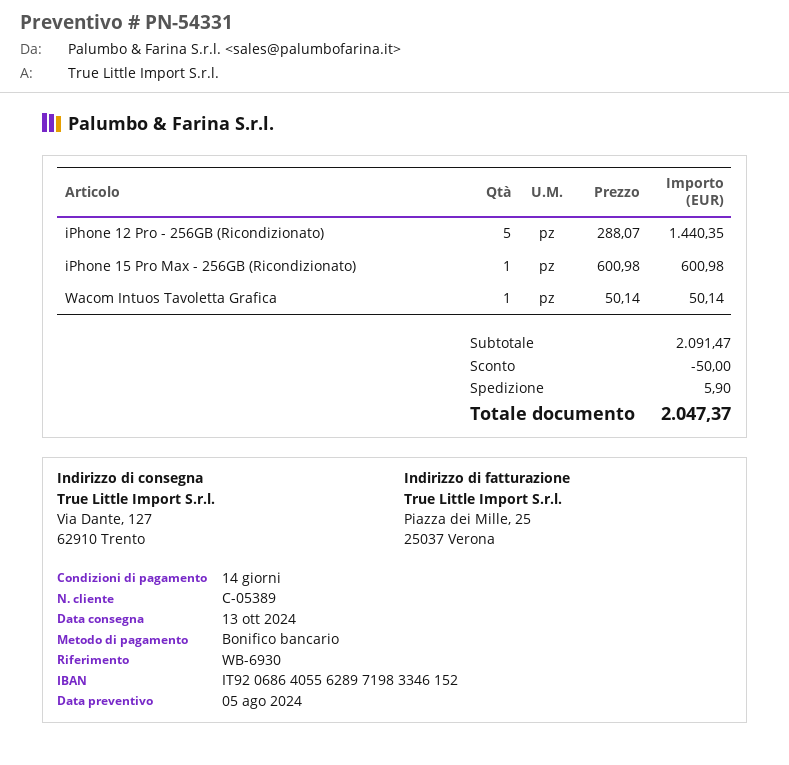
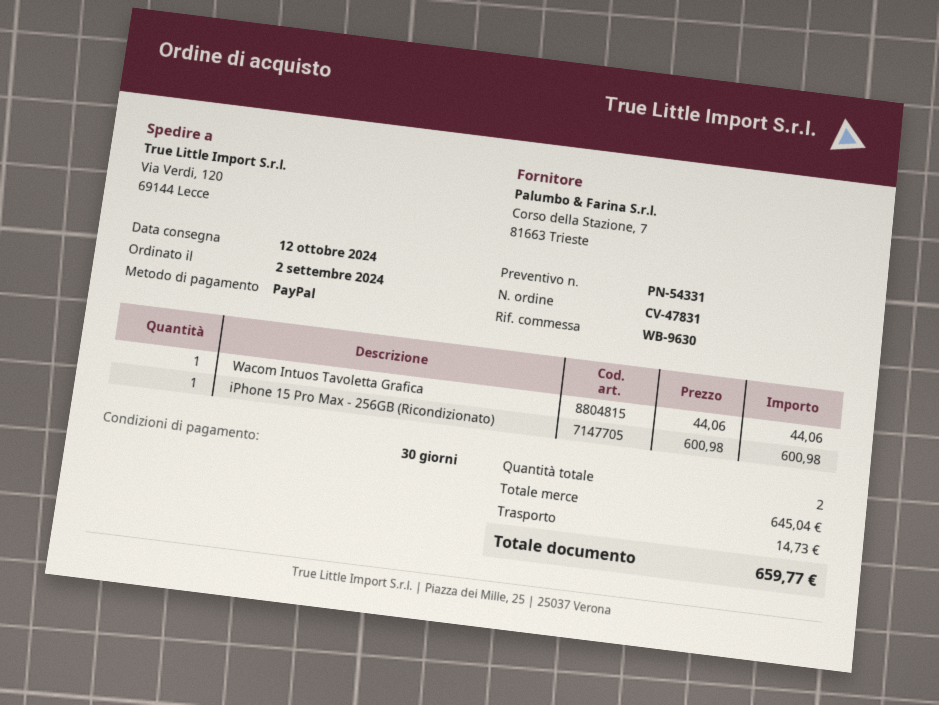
delivery date: 2024-10-13 -> 2024-10-12
payment terms: 14 days -> 30 days
reference: WB-6930 -> WB-9630
payment method: bank transfer -> PayPal
ship to: Via Dante, 127, 62910 Trento -> Via Verdi, 120, 69144 Lecce
iPhone 12 Pro - 256GB (Ricondizionato): 5 x 288.07 = 1440.35 -> none
Wacom Intuos Tavoletta Grafica: 1 x 50.14 = 50.14 -> 1 x 44.06 = 44.06
subtotal: 2091.47 -> 645.04
discount: 50.00 -> none
shipping: 5.90 -> 14.73
total: 2047.37 -> 659.77

